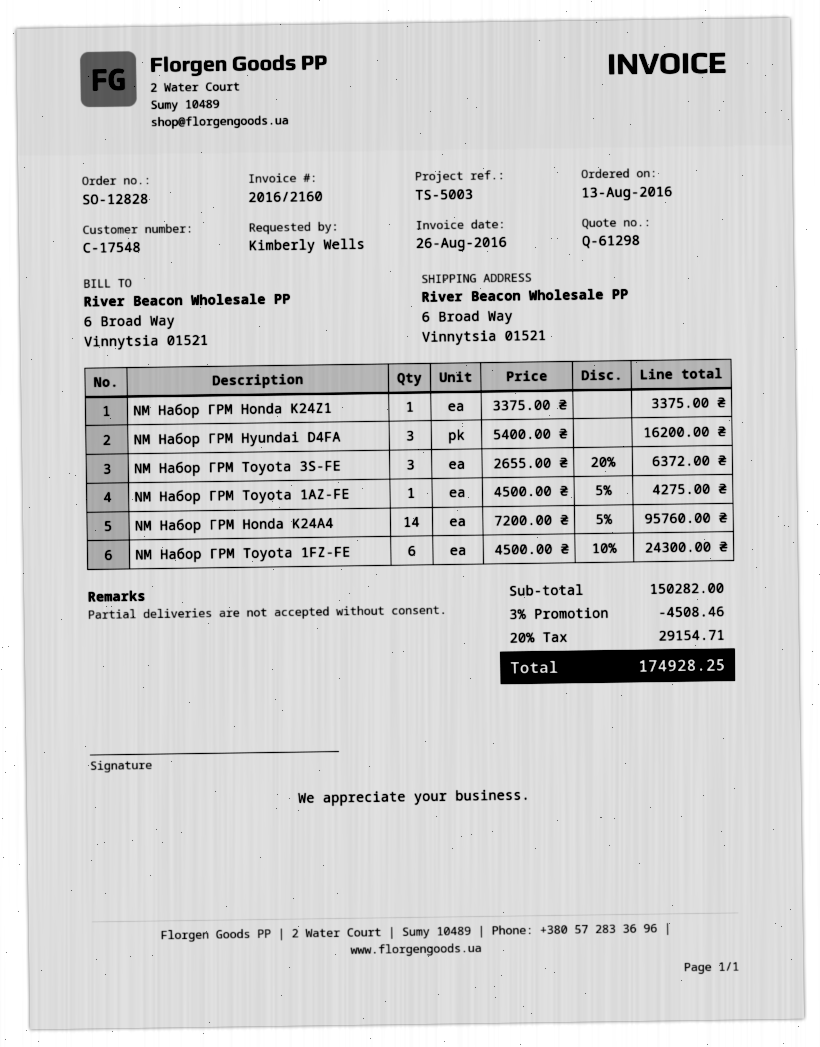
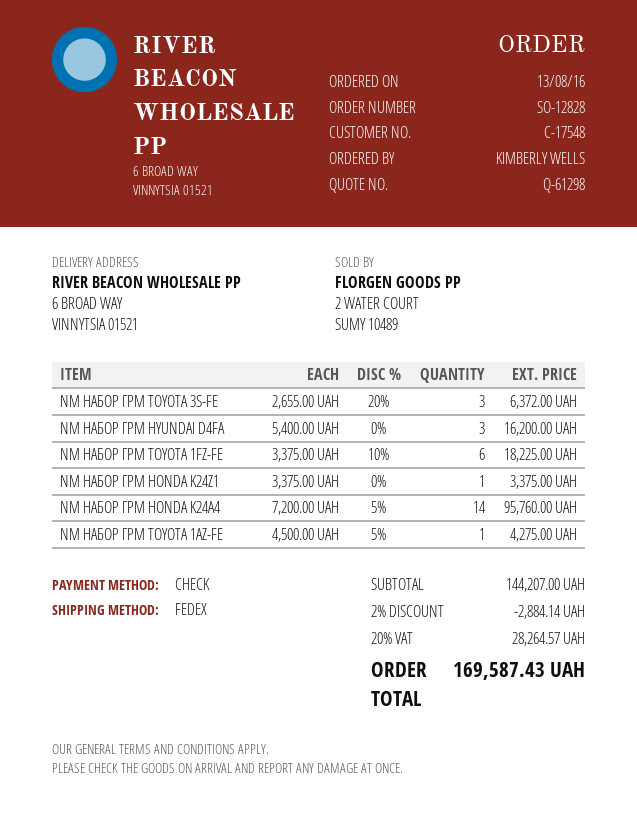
NM Набор ГРМ Toyota 1FZ-FE: 6 x 4500.00 - 10% = 24300.00 -> 6 x 3375.00 - 10% = 18225.00
subtotal: 150282.00 -> 144207.00
discount: 3% = 4508.46 -> 2% = 2884.14
tax: 20% = 29154.71 -> 20% = 28264.57
total: 174928.25 -> 169587.43

